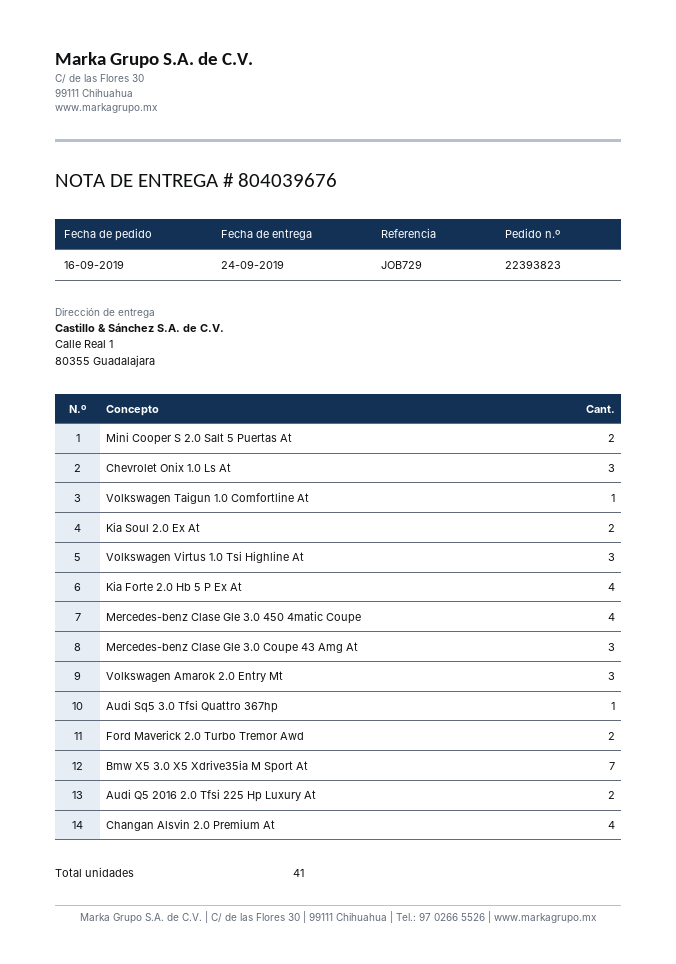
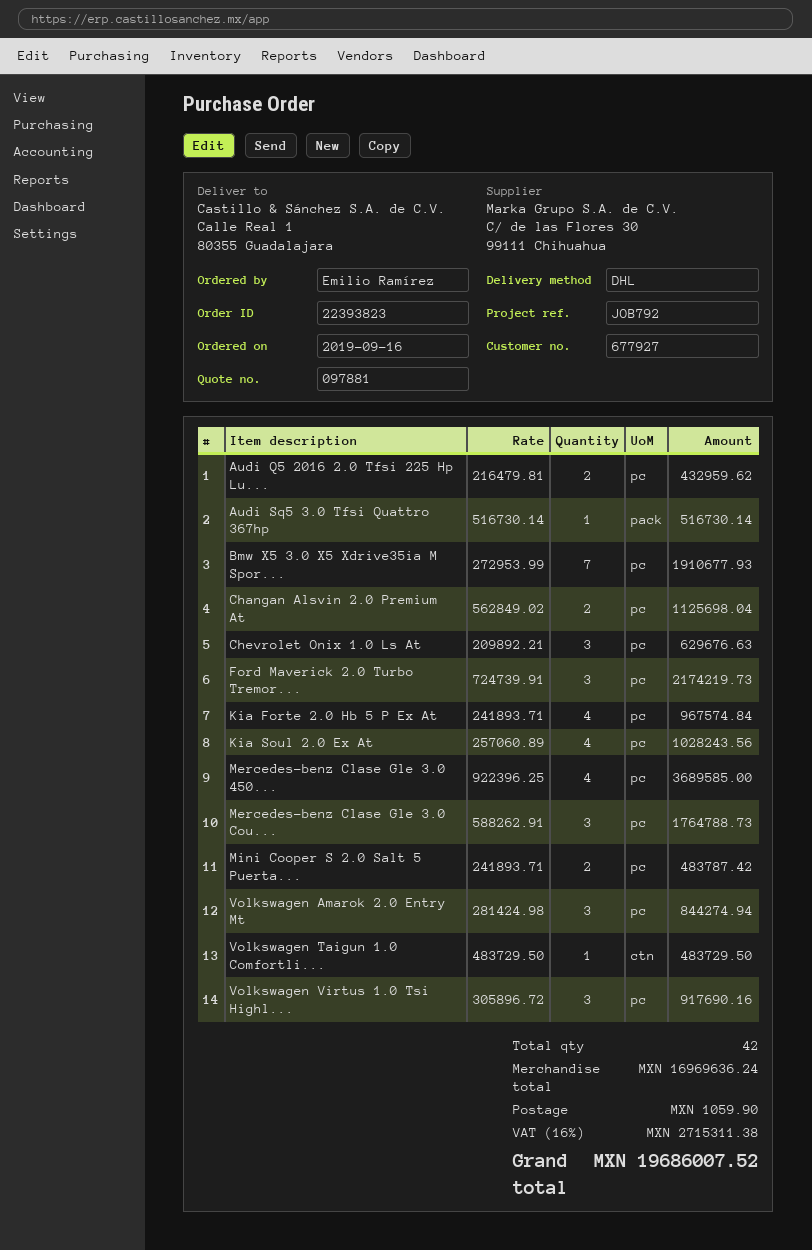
reference: JOB729 -> JOB792
Kia Soul 2.0 Ex At: 2 -> 4
Ford Maverick 2.0 Turbo Tremor Awd: 2 -> 3
Changan Alsvin 2.0 Premium At: 4 -> 2
total quantity: 41 -> 42

